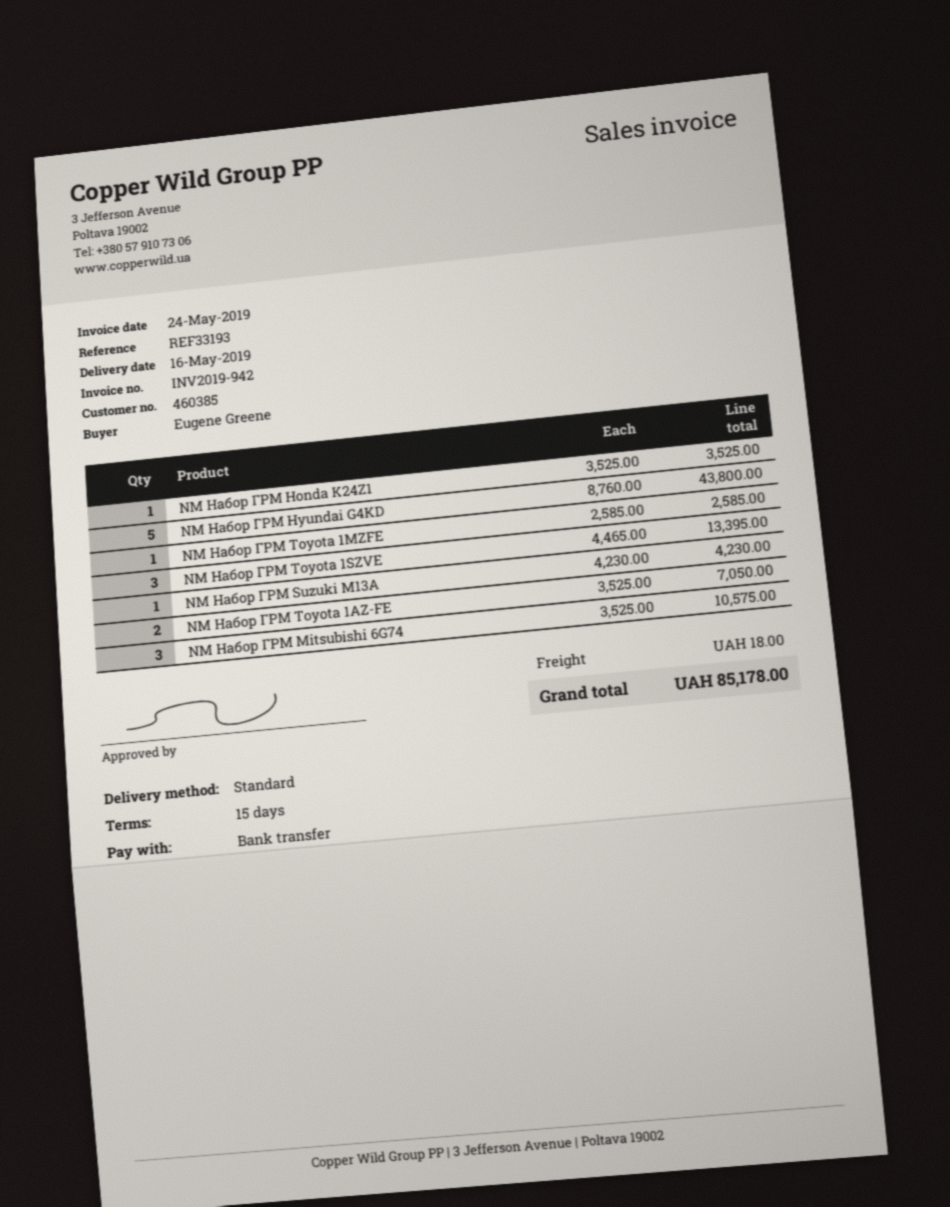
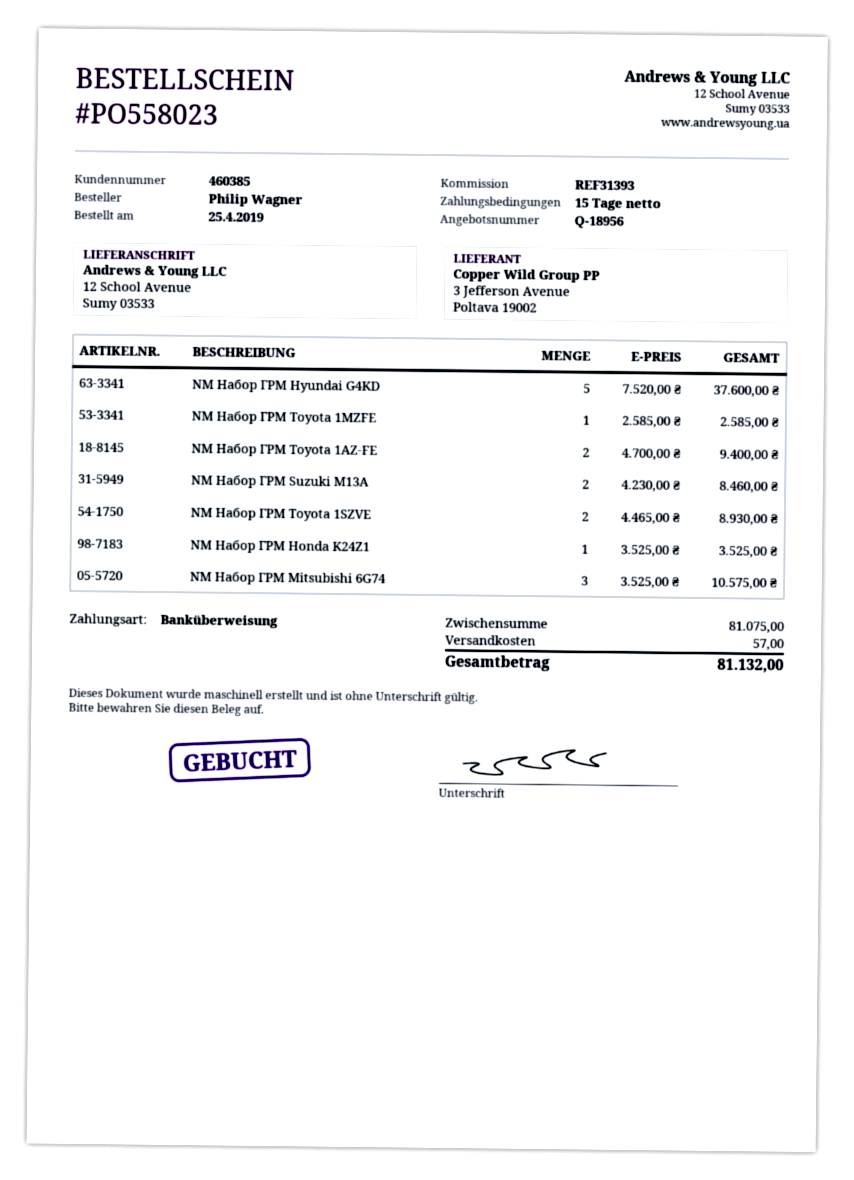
reference: REF33193 -> REF31393
ordered by: Eugene Greene -> Philip Wagner
NM Набор ГРМ Hyundai G4KD: 5 x 8760.00 = 43800.00 -> 5 x 7520.00 = 37600.00
NM Набор ГРМ Toyota 1SZVE: 3 x 4465.00 = 13395.00 -> 2 x 4465.00 = 8930.00
NM Набор ГРМ Suzuki M13A: 1 x 4230.00 = 4230.00 -> 2 x 4230.00 = 8460.00
NM Набор ГРМ Toyota 1AZ-FE: 2 x 3525.00 = 7050.00 -> 2 x 4700.00 = 9400.00
shipping: 18.00 -> 57.00
total: 85178.00 -> 81132.00

